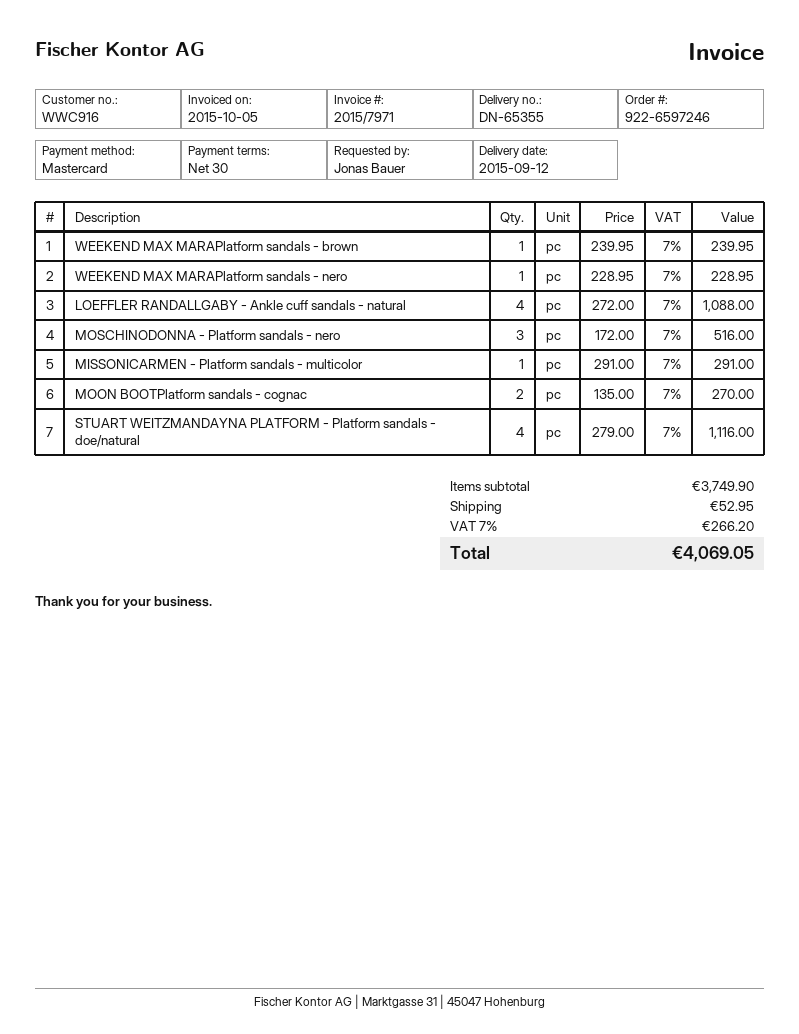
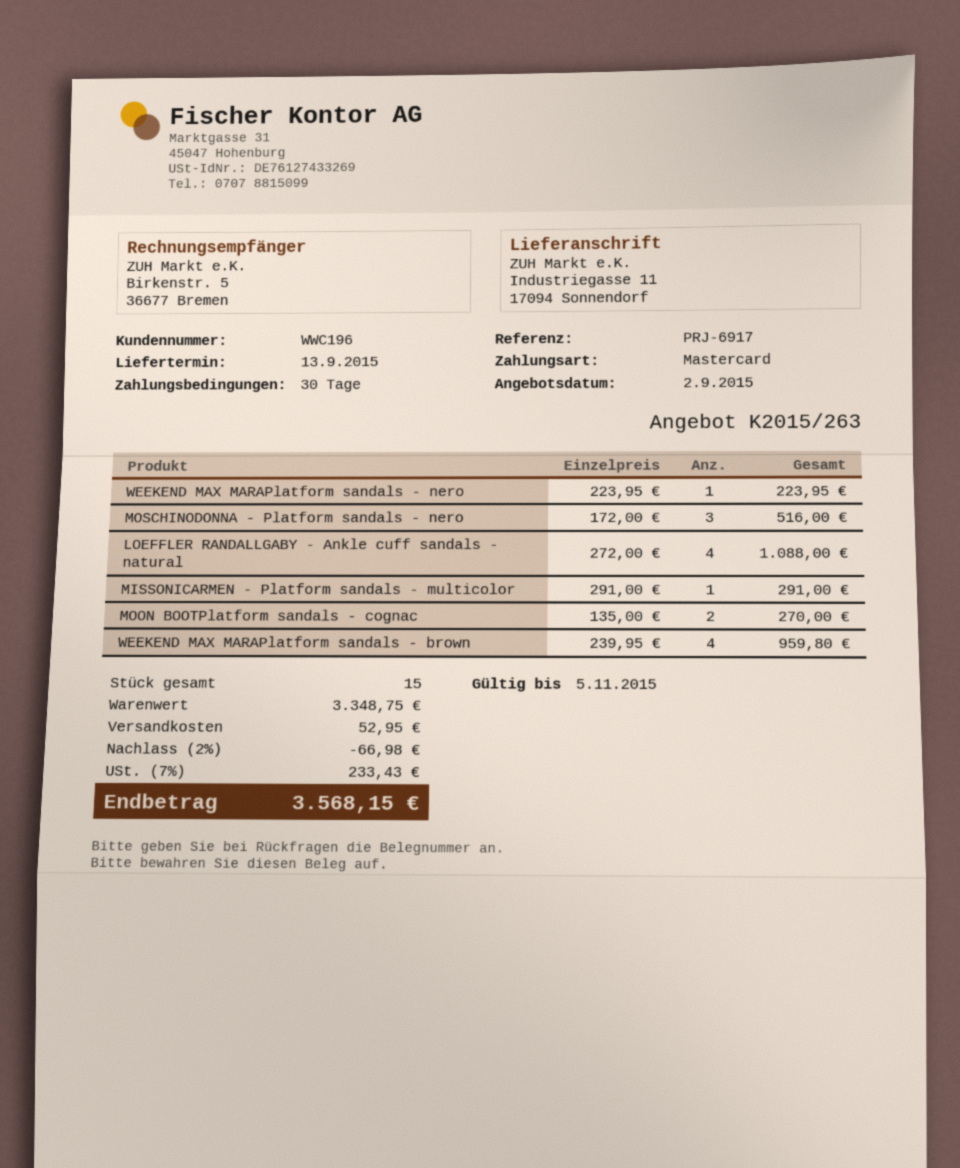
delivery date: 2015-09-12 -> 2015-09-13
customer number: WWC916 -> WWC196
WEEKEND MAX MARAPlatform sandals - brown: 1 x 239.95 = 239.95 -> 4 x 239.95 = 959.80
WEEKEND MAX MARAPlatform sandals - nero: 1 x 228.95 = 228.95 -> 1 x 223.95 = 223.95
STUART WEITZMANDAYNA PLATFORM - Platform sandals - doe/natural: 4 x 279.00 = 1116.00 -> none
subtotal: 3749.90 -> 3348.75
discount: none -> 2% = 66.98
tax: 7% = 266.20 -> 7% = 233.43
total: 4069.05 -> 3568.15

